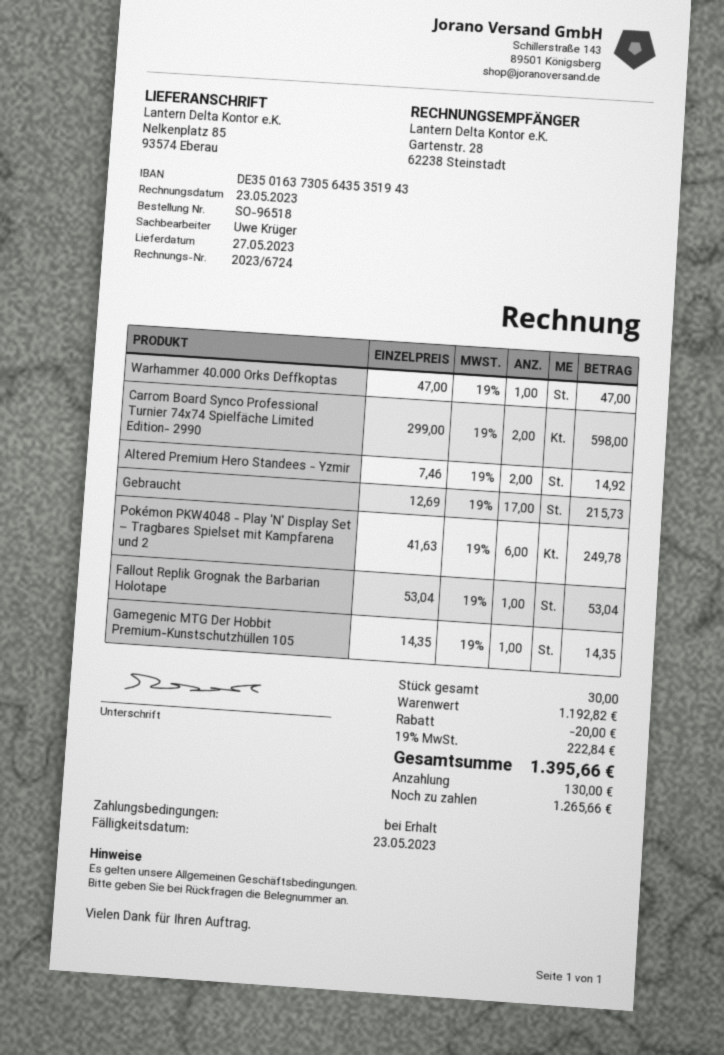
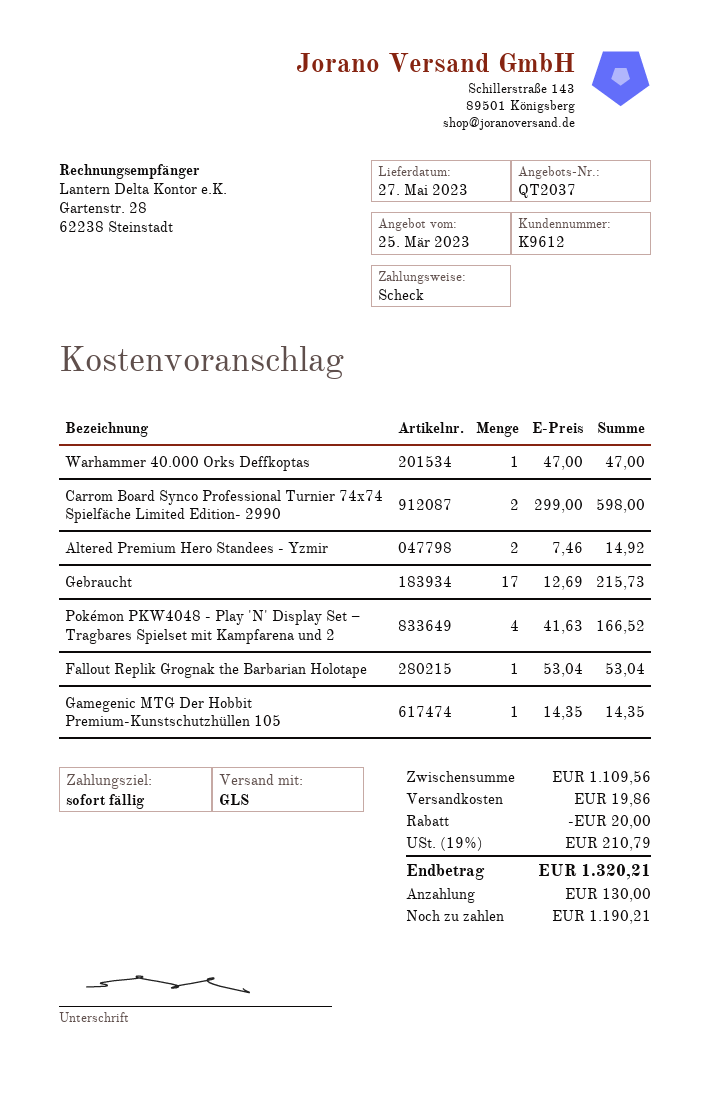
Pokémon PKW4048 - Play 'N' Display Set – Tragbares Spielset mit Kampfarena und 2: 6 x 41.63 = 249.78 -> 4 x 41.63 = 166.52
subtotal: 1192.82 -> 1109.56
shipping: none -> 19.86
tax: 19% = 222.84 -> 19% = 210.79
total: 1395.66 -> 1320.21
balance: 1265.66 -> 1190.21

